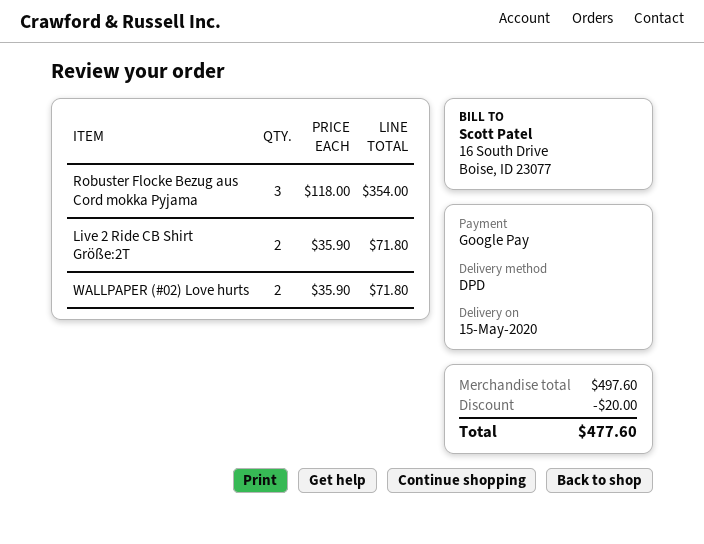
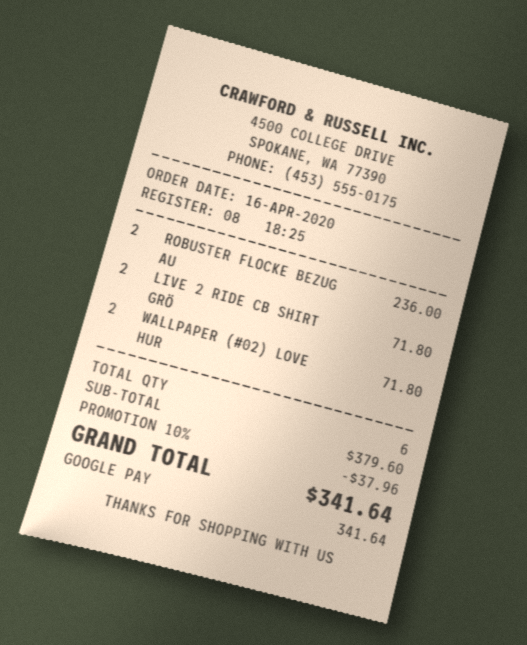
Robuster Flocke Bezug aus Cord mokka Pyjama: 3 for 354.00 -> 2 for 236.00
subtotal: 497.60 -> 379.60
discount: 20.00 -> 37.96
total: 477.60 -> 341.64

